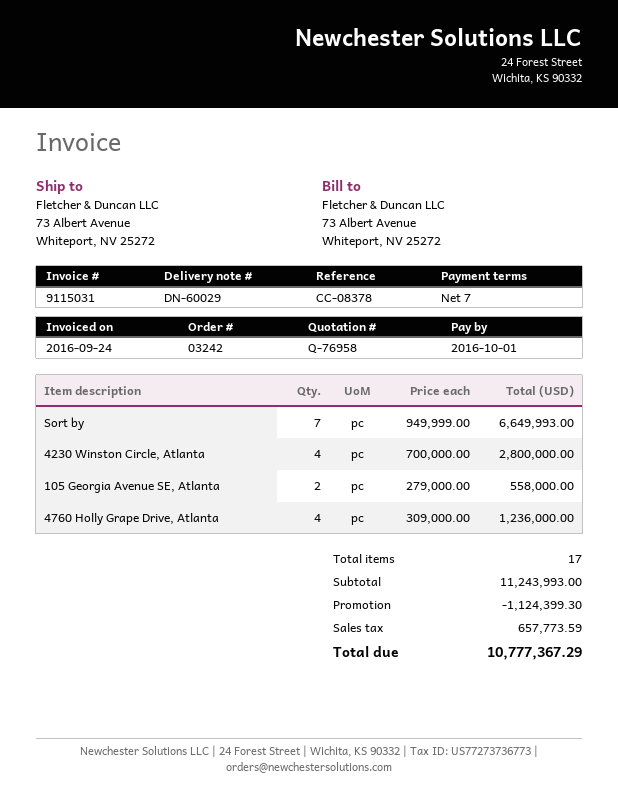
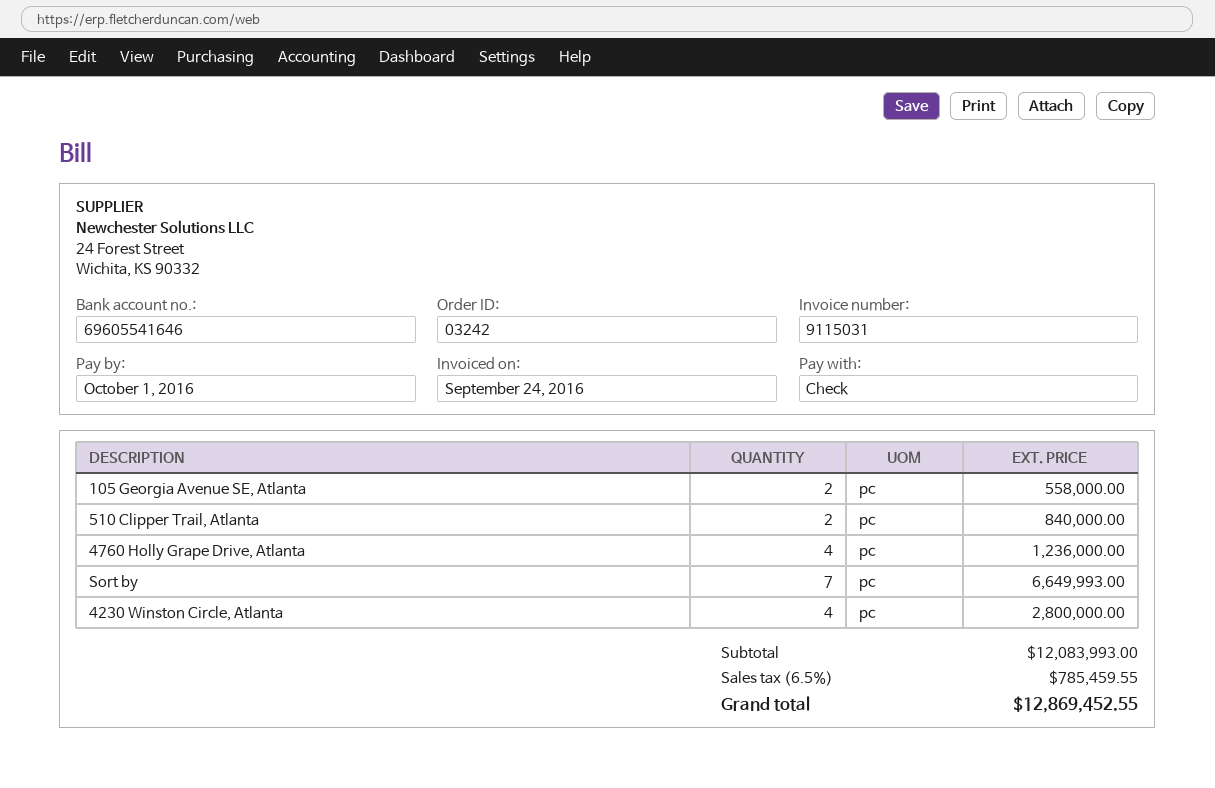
510 Clipper Trail, Atlanta: none -> 2 for 840000.00
subtotal: 11243993.00 -> 12083993.00
discount: 1124399.30 -> none
tax: 657773.59 -> 785459.55
total: 10777367.29 -> 12869452.55

